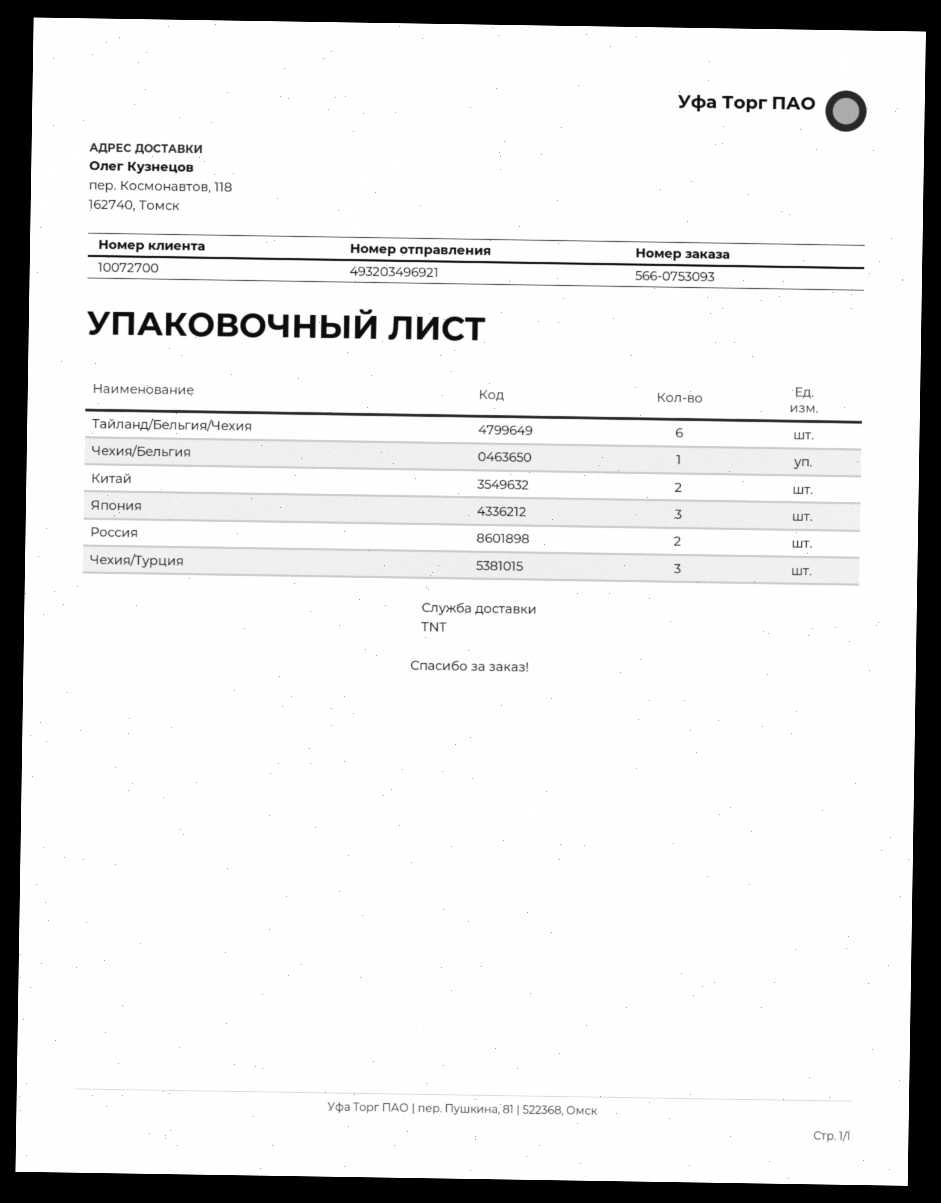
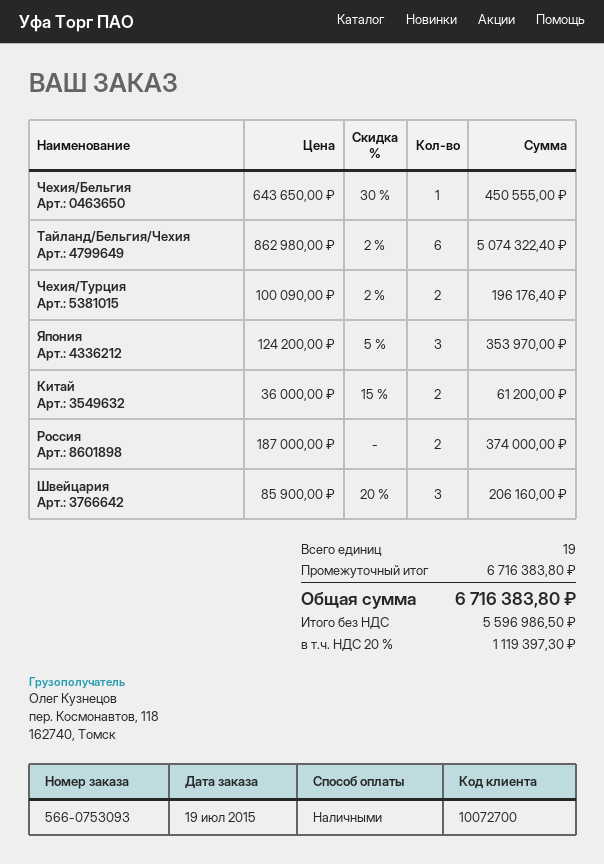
Чехия/Турция: 3 -> 2
Швейцария: none -> 3

